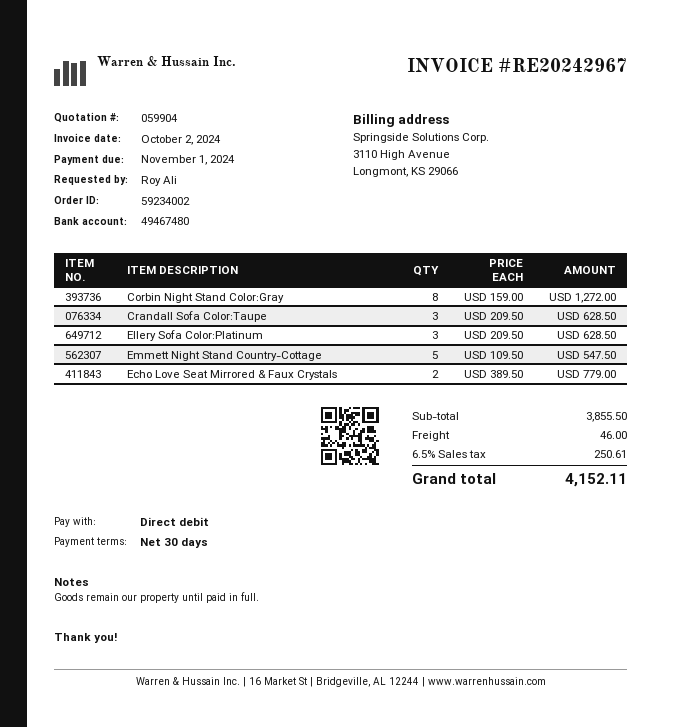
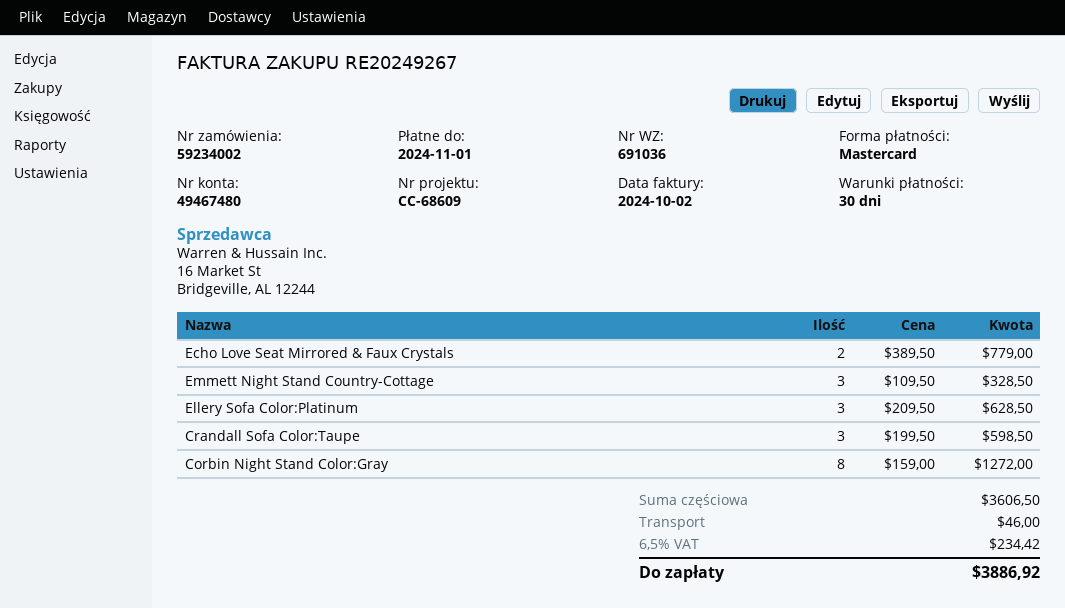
invoice number: RE20242967 -> RE20249267
payment method: direct debit -> Mastercard
Crandall Sofa Color:Taupe: 3 x 209.50 = 628.50 -> 3 x 199.50 = 598.50
Emmett Night Stand Country-Cottage: 5 x 109.50 = 547.50 -> 3 x 109.50 = 328.50
subtotal: 3855.50 -> 3606.50
tax: 6.5% = 250.61 -> 6.5% = 234.42
total: 4152.11 -> 3886.92

